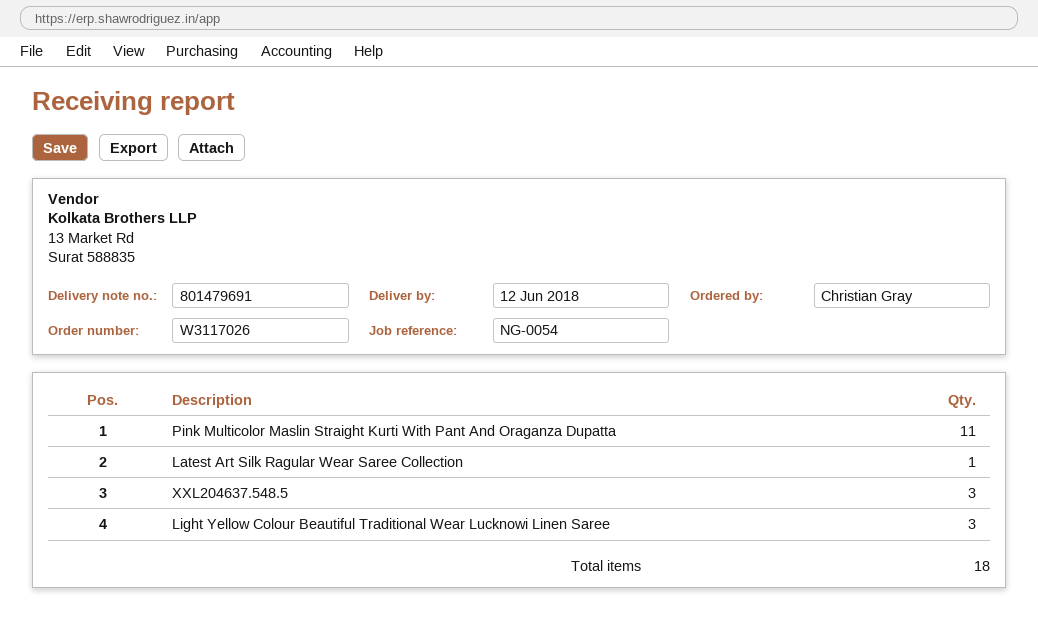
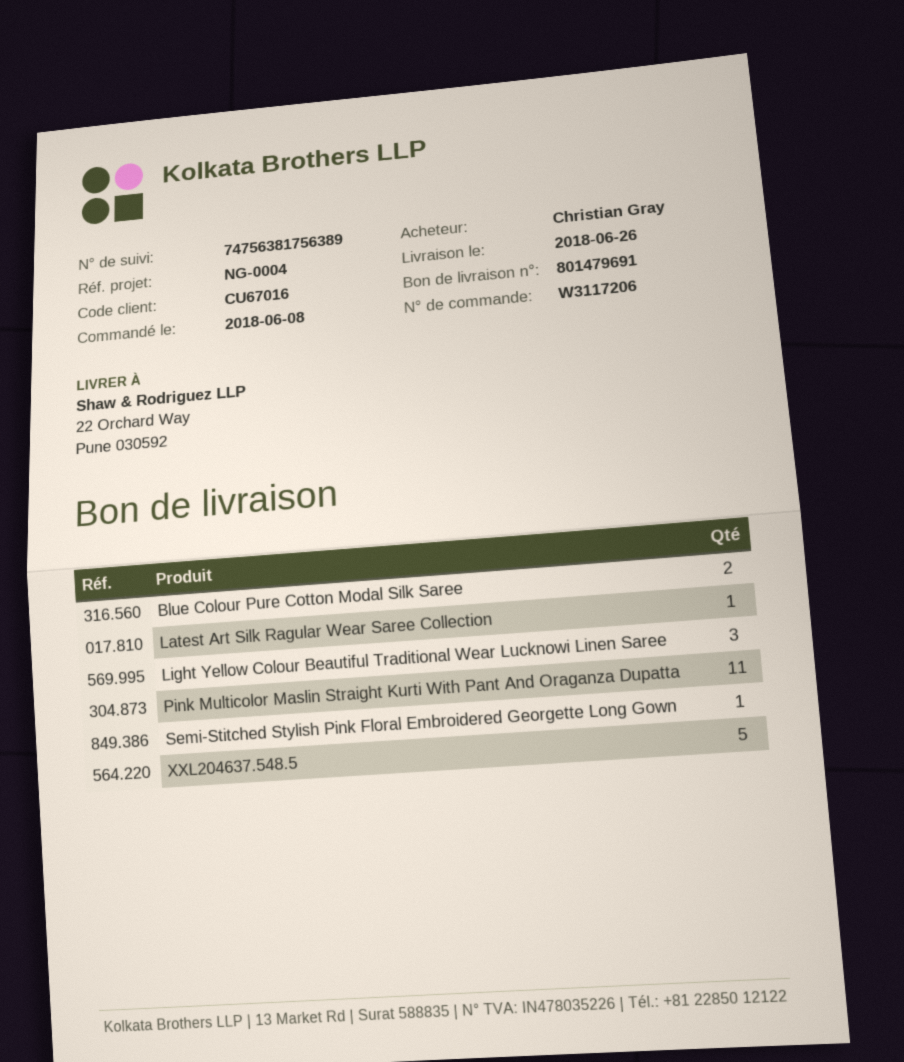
order number: W3117026 -> W3117206
delivery date: 2018-06-12 -> 2018-06-26
reference: NG-0054 -> NG-0004
XXL204637.548.5: 3 -> 5
Blue Colour Pure Cotton Modal Silk Saree: none -> 2
Semi-Stitched Stylish Pink Floral Embroidered Georgette Long Gown: none -> 1

